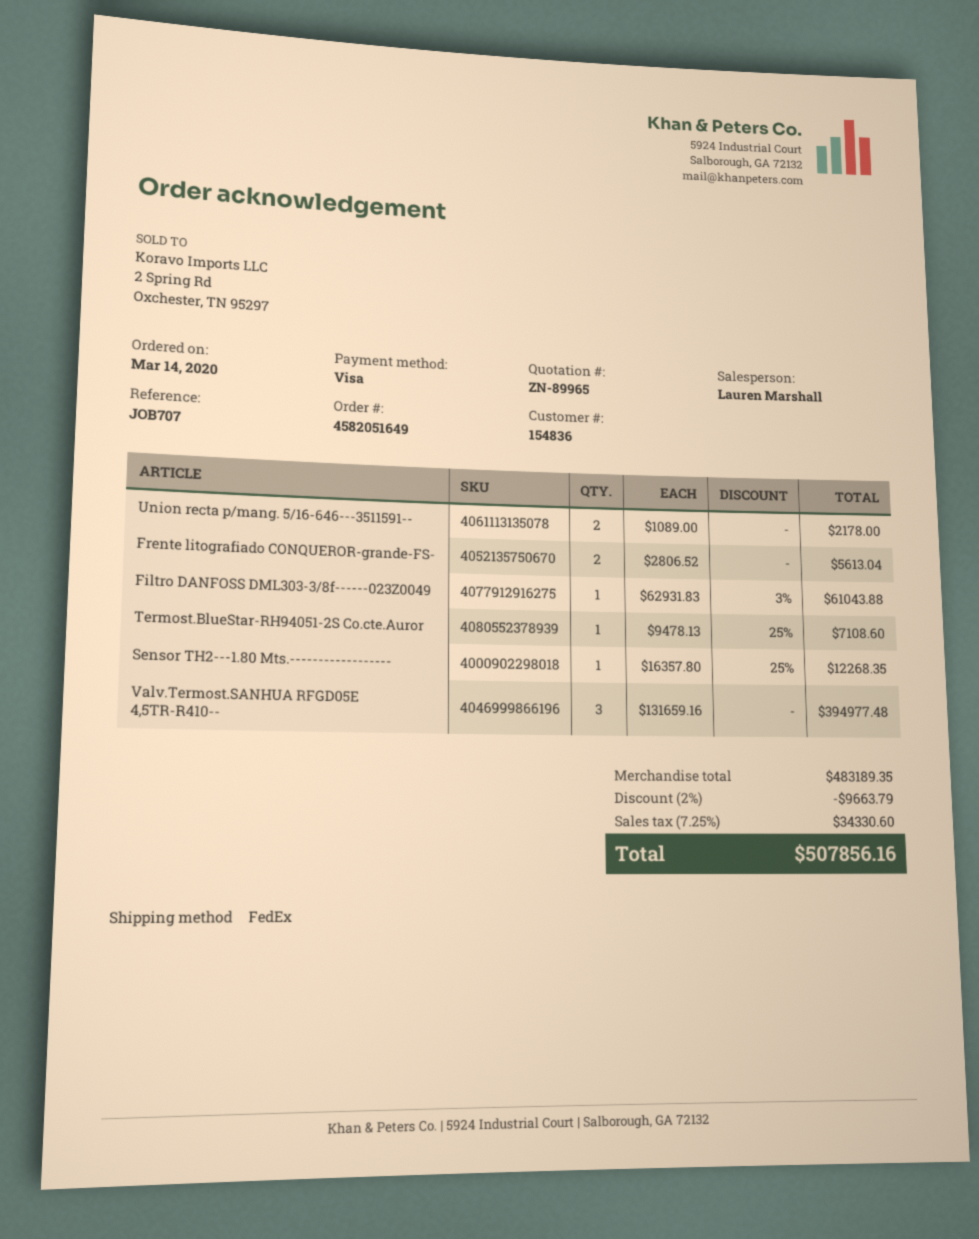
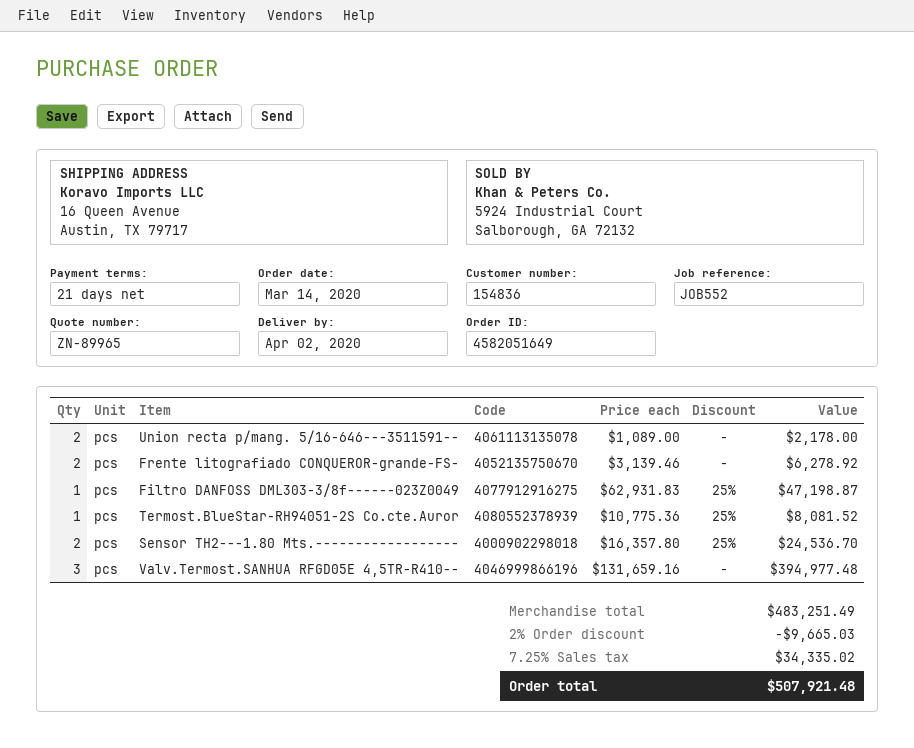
reference: JOB707 -> JOB552
Frente litografiado CONQUEROR-grande-FS-: 2 x 2806.52 = 5613.04 -> 2 x 3139.46 = 6278.92
Filtro DANFOSS DML303-3/8f------023Z0049: 1 x 62931.83 - 3% = 61043.88 -> 1 x 62931.83 - 25% = 47198.87
Termost.BlueStar-RH94051-2S Co.cte.Auror: 1 x 9478.13 - 25% = 7108.60 -> 1 x 10775.36 - 25% = 8081.52
Sensor TH2---1.80 Mts.------------------: 1 x 16357.80 - 25% = 12268.35 -> 2 x 16357.80 - 25% = 24536.70
subtotal: 483189.35 -> 483251.49
discount: 2% = 9663.79 -> 2% = 9665.03
tax: 7.25% = 34330.60 -> 7.25% = 34335.02
total: 507856.16 -> 507921.48

